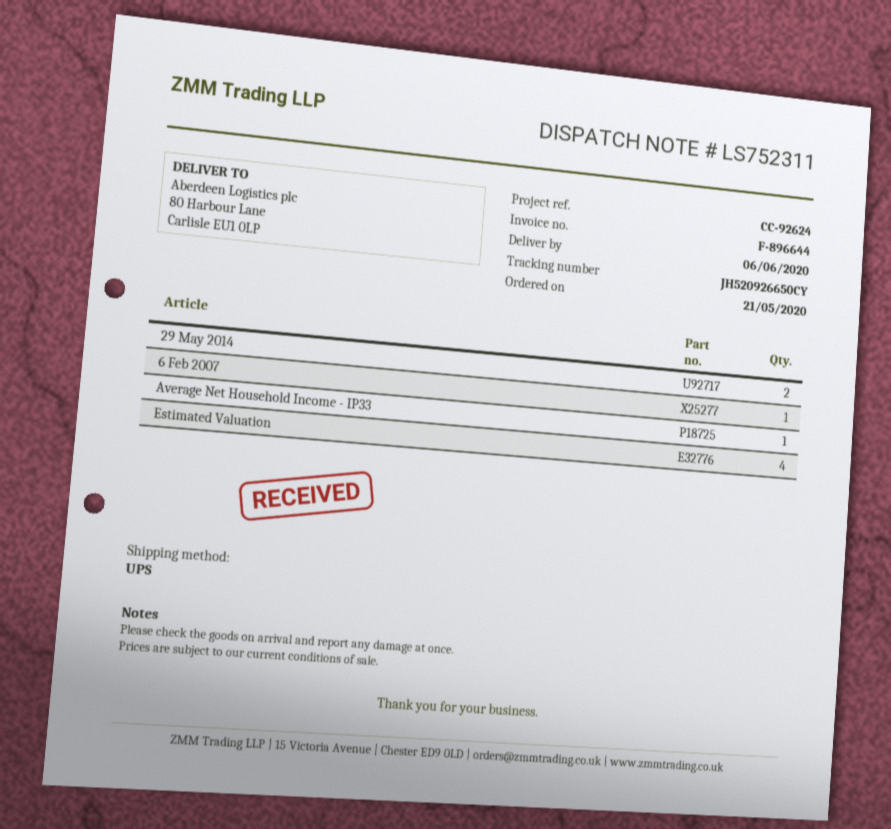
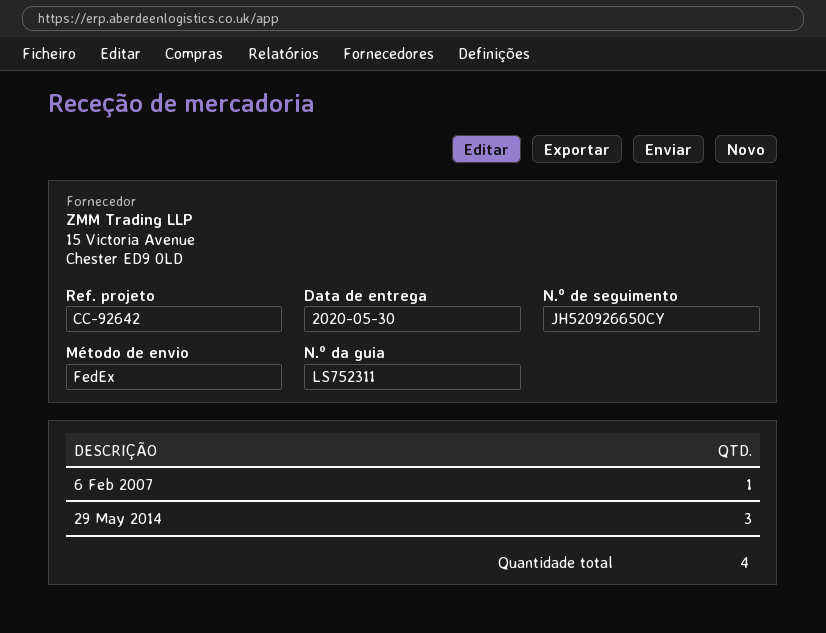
delivery date: 2020-06-06 -> 2020-05-30
reference: CC-92624 -> CC-92642
shipping method: UPS -> FedEx
29 May 2014: 2 -> 3
Average Net Household Income - IP33: 1 -> none
Estimated Valuation: 4 -> none

